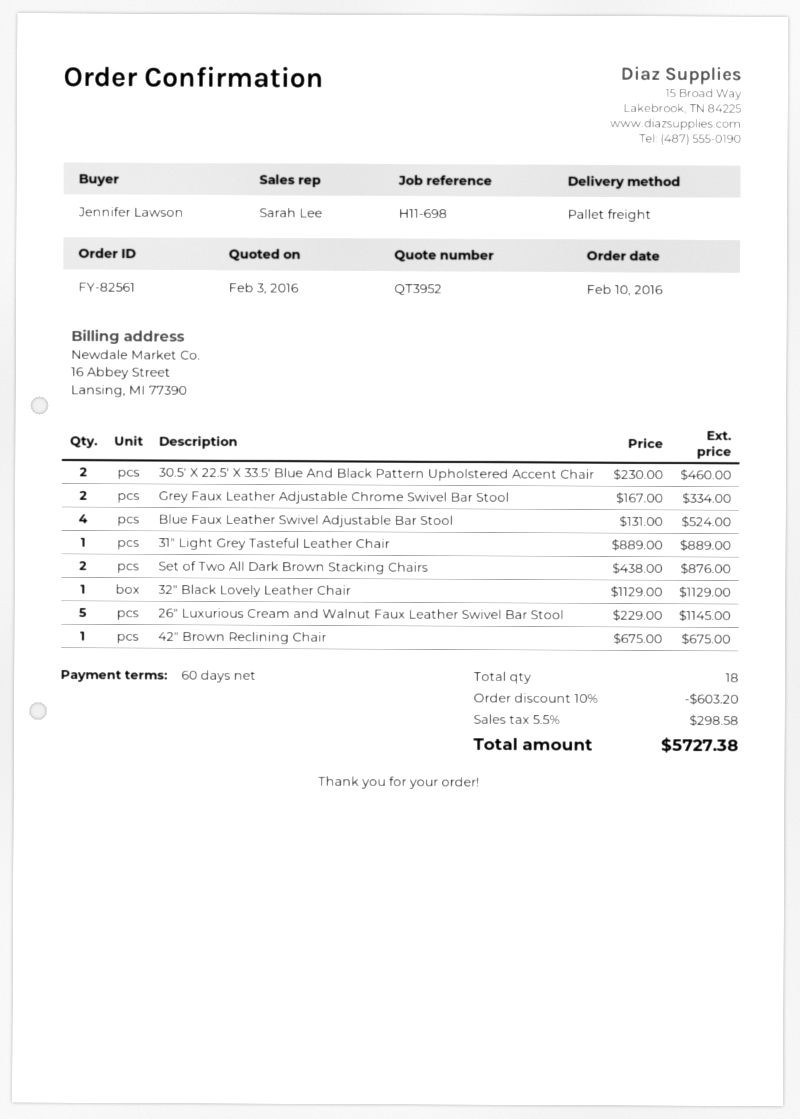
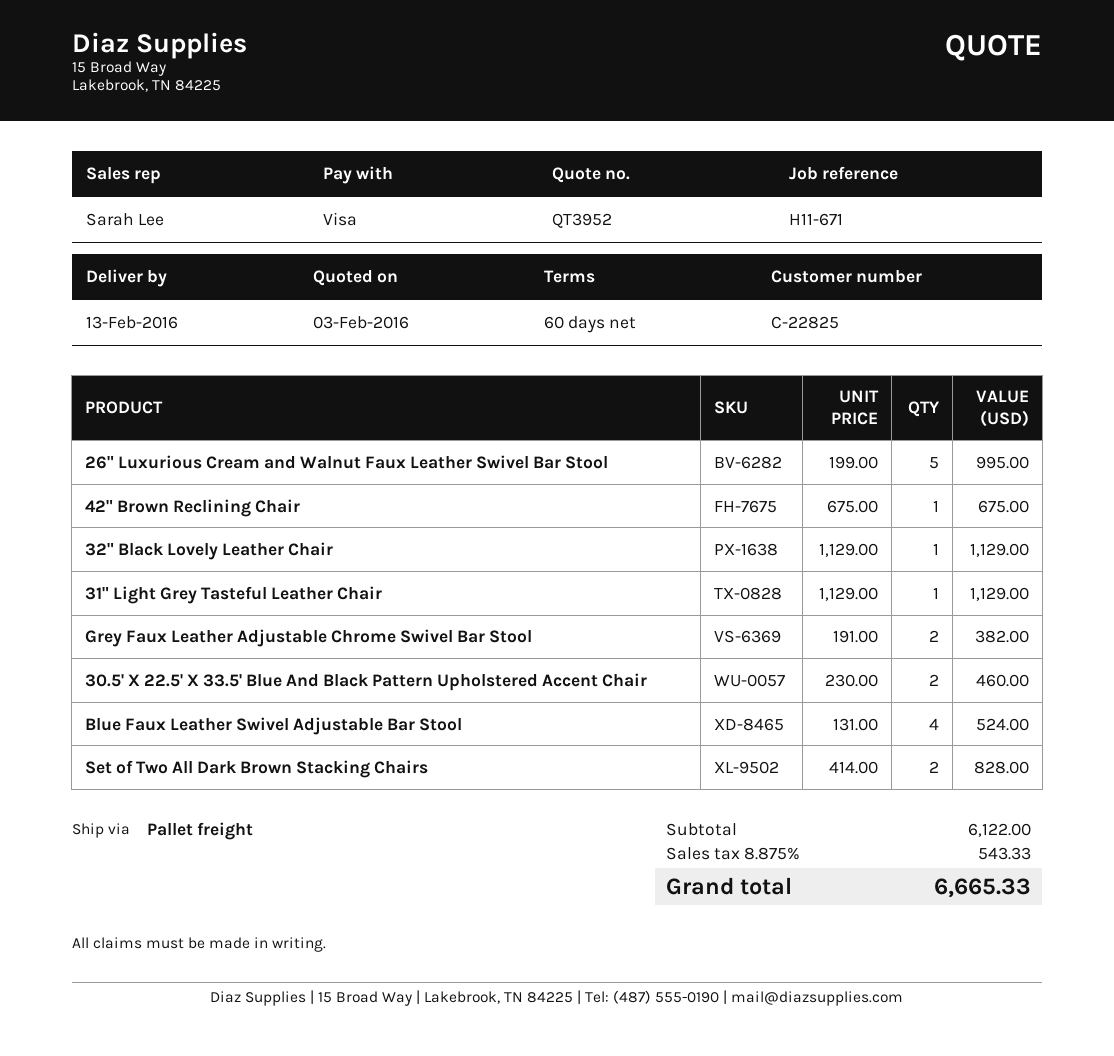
reference: H11-698 -> H11-671
Grey Faux Leather Adjustable Chrome Swivel Bar Stool: 2 x 167.00 = 334.00 -> 2 x 191.00 = 382.00
31" Light Grey Tasteful Leather Chair: 1 x 889.00 = 889.00 -> 1 x 1129.00 = 1129.00
Set of Two All Dark Brown Stacking Chairs: 2 x 438.00 = 876.00 -> 2 x 414.00 = 828.00
26" Luxurious Cream and Walnut Faux Leather Swivel Bar Stool: 5 x 229.00 = 1145.00 -> 5 x 199.00 = 995.00
discount: 10% = 603.20 -> none
tax: 5.5% = 298.58 -> 8.875% = 543.33
total: 5727.38 -> 6665.33

